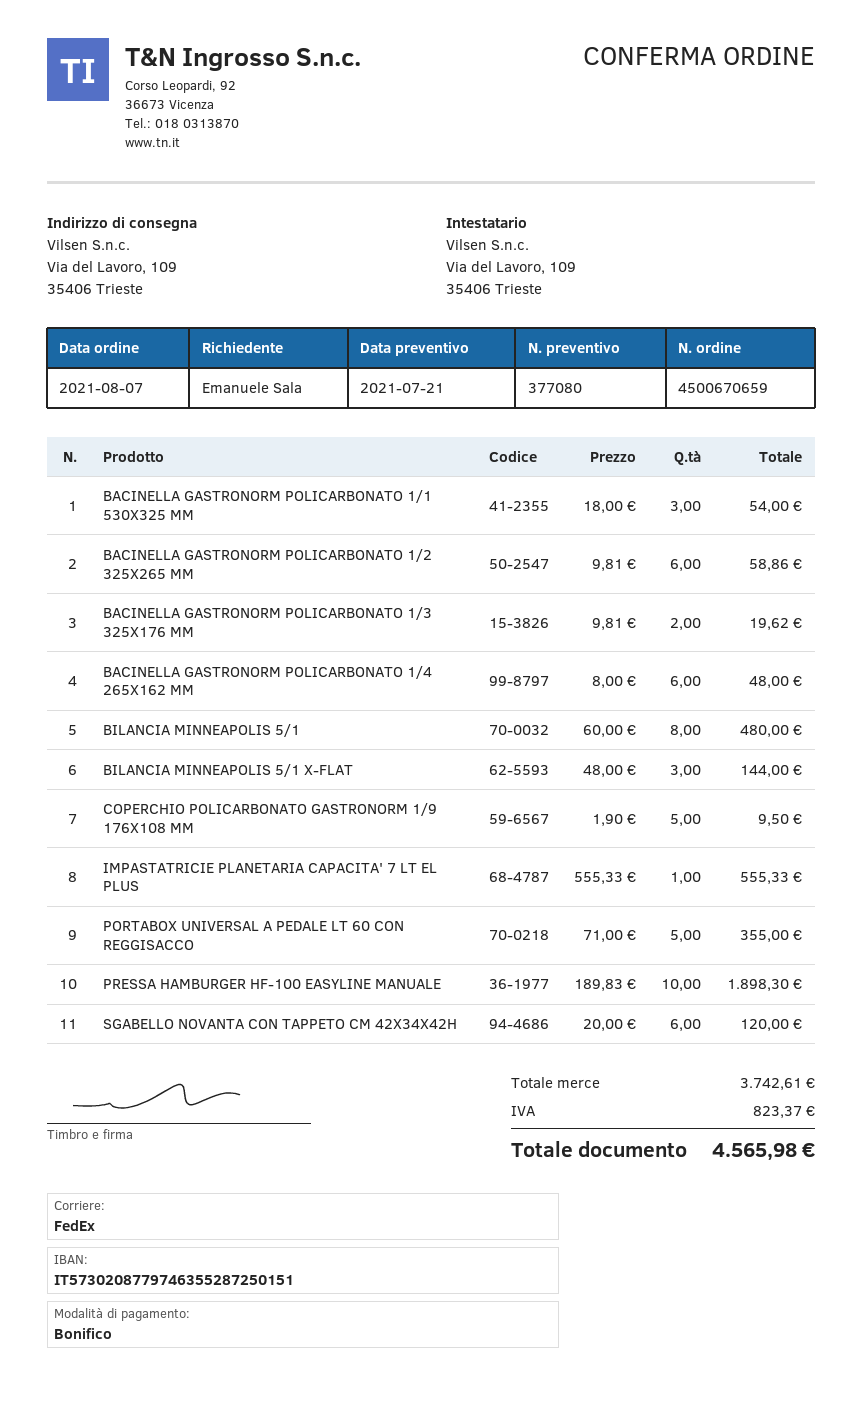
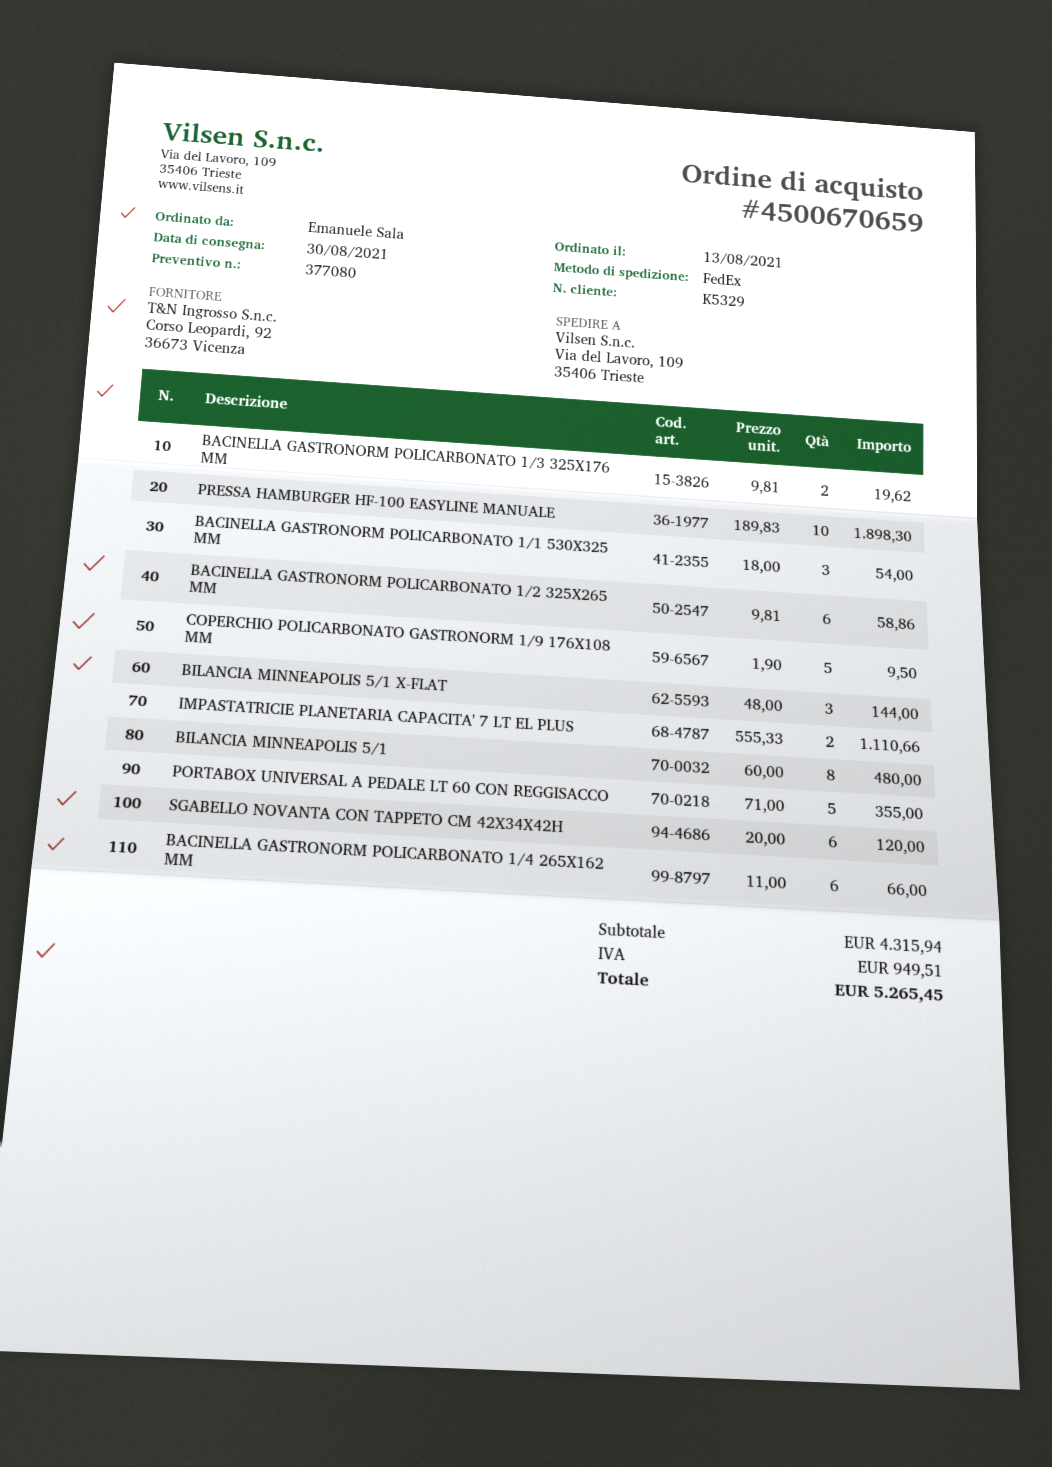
order date: 2021-08-07 -> 2021-08-13
BACINELLA GASTRONORM POLICARBONATO 1/4 265X162 MM: 6 x 8.00 = 48.00 -> 6 x 11.00 = 66.00
IMPASTATRICIE PLANETARIA CAPACITA' 7 LT EL PLUS: 1 x 555.33 = 555.33 -> 2 x 555.33 = 1110.66
subtotal: 3742.61 -> 4315.94
tax: 823.37 -> 949.51
total: 4565.98 -> 5265.45

